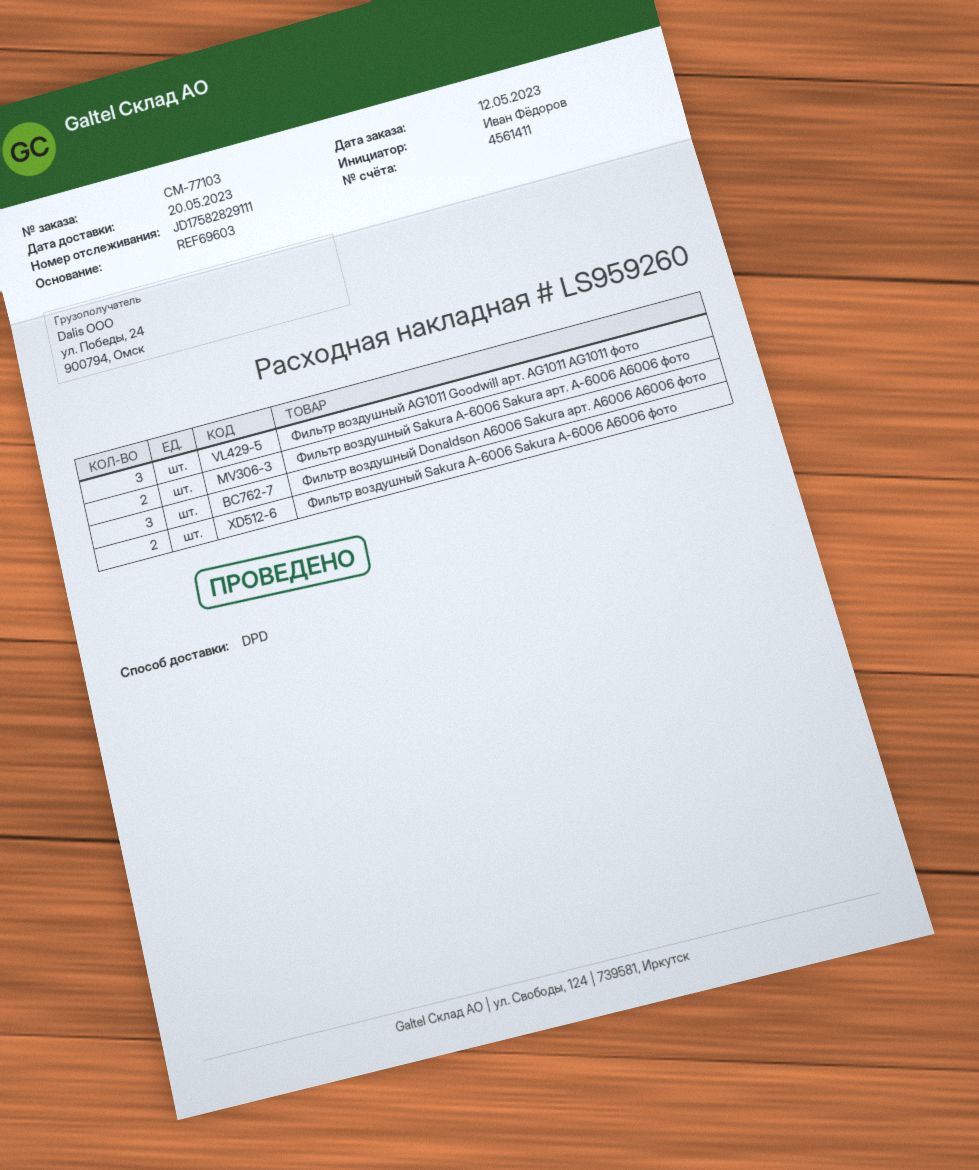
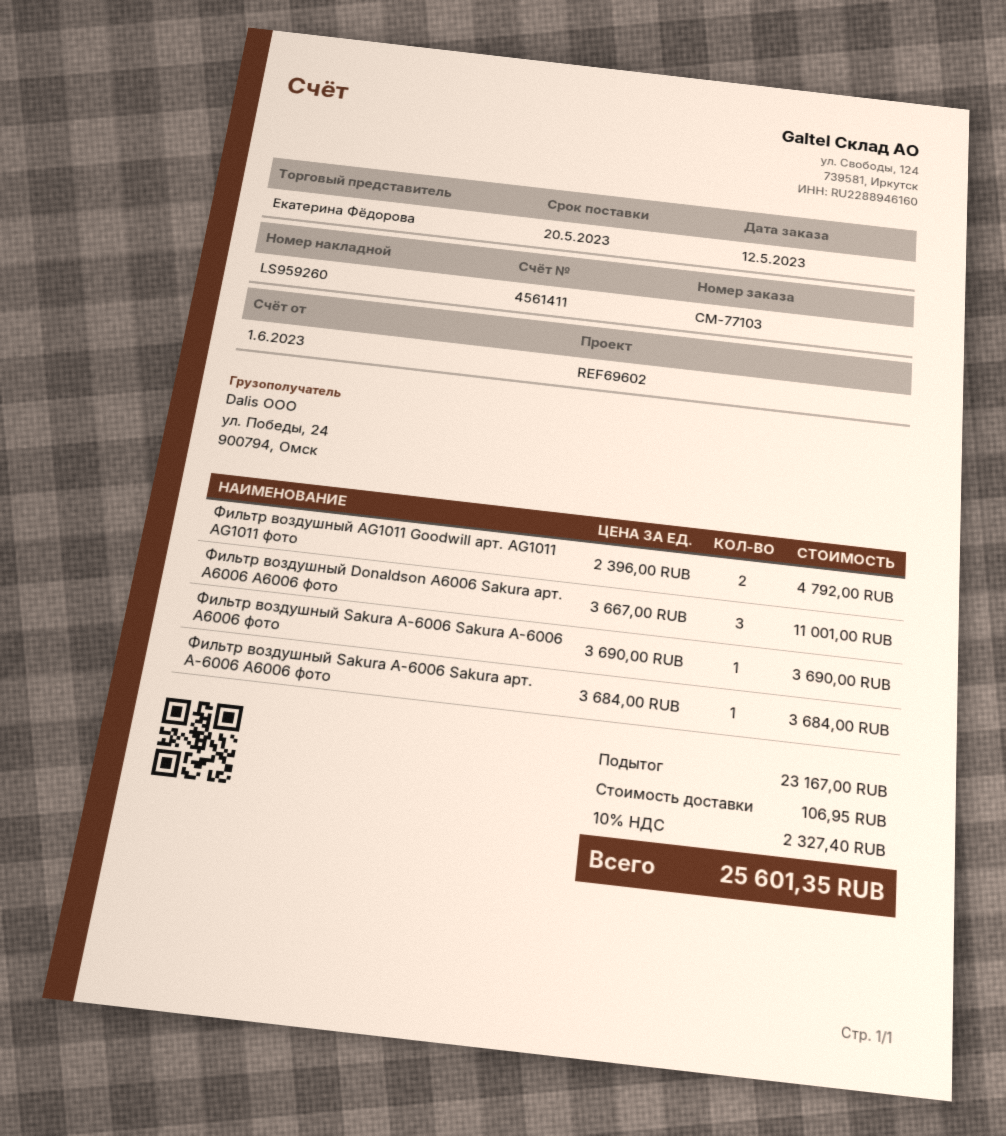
reference: REF69603 -> REF69602
Фильтр воздушный AG1011 Goodwill арт. AG1011 AG1011 фото: 3 -> 2
Фильтр воздушный Sakura A-6006 Sakura арт. A-6006 A6006 фото: 2 -> 1
Фильтр воздушный Sakura A-6006 Sakura A-6006 A6006 фото: 2 -> 1

